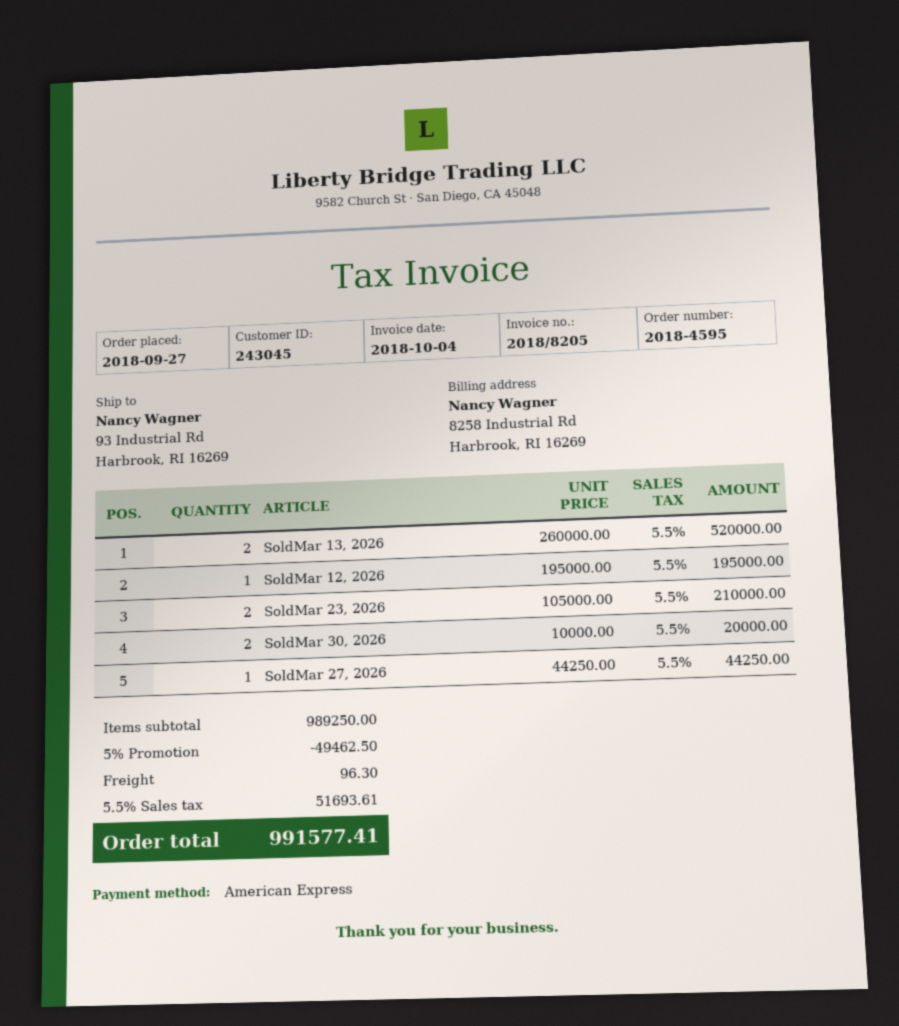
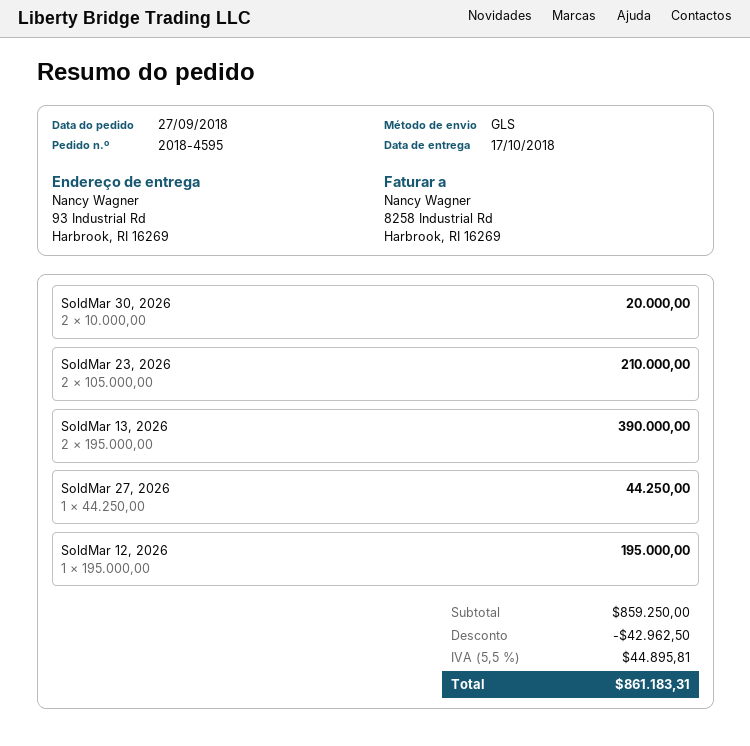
SoldMar 13, 2026: 2 x 260000.00 = 520000.00 -> 2 x 195000.00 = 390000.00
subtotal: 989250.00 -> 859250.00
discount: 49462.50 -> 42962.50
shipping: 96.30 -> none
tax: 5.5% = 51693.61 -> 5.5% = 44895.81
total: 991577.41 -> 861183.31

